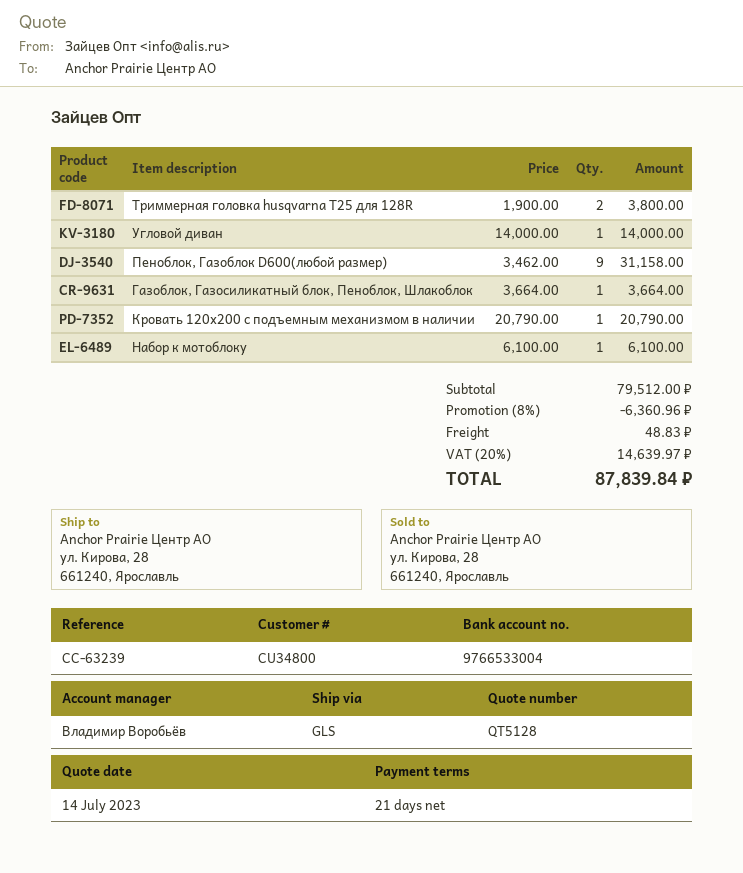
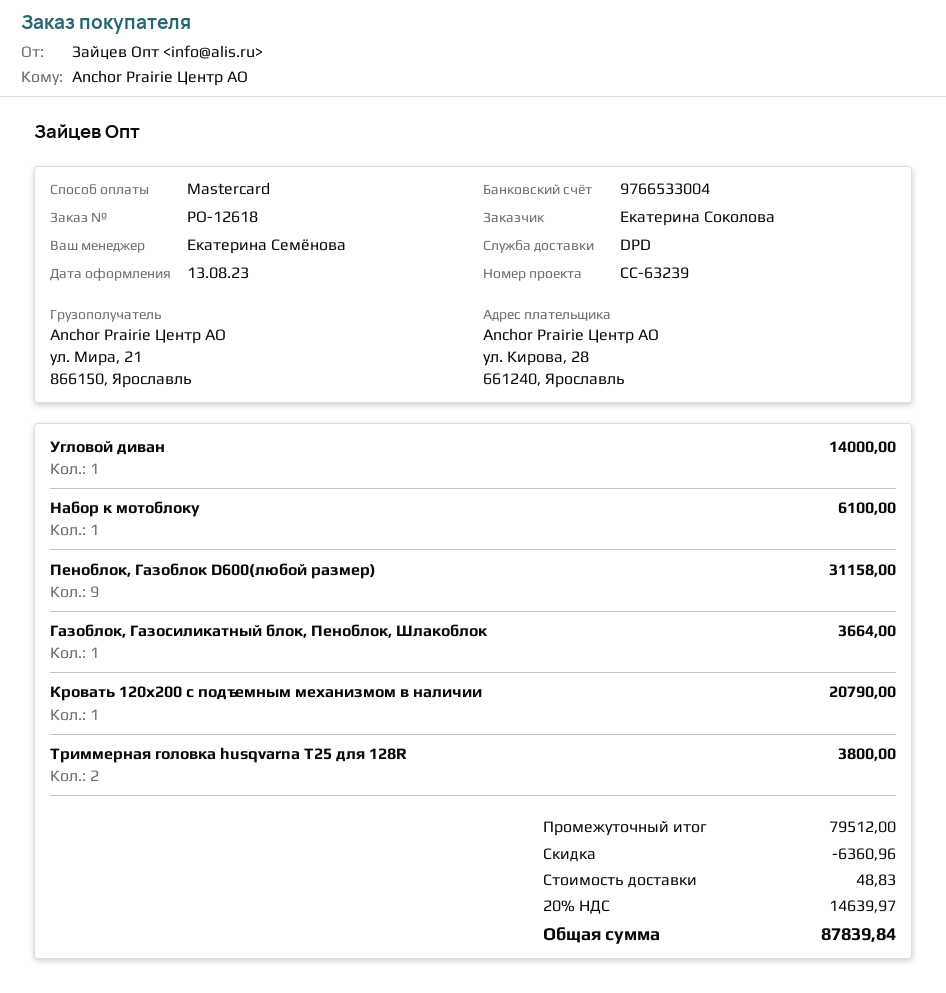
sales rep: Владимир Воробьёв -> Екатерина Семёнова
shipping method: GLS -> DPD
ship to: ул. Кирова, 28, 661240, Ярославль -> ул. Мира, 21, 866150, Ярославль

